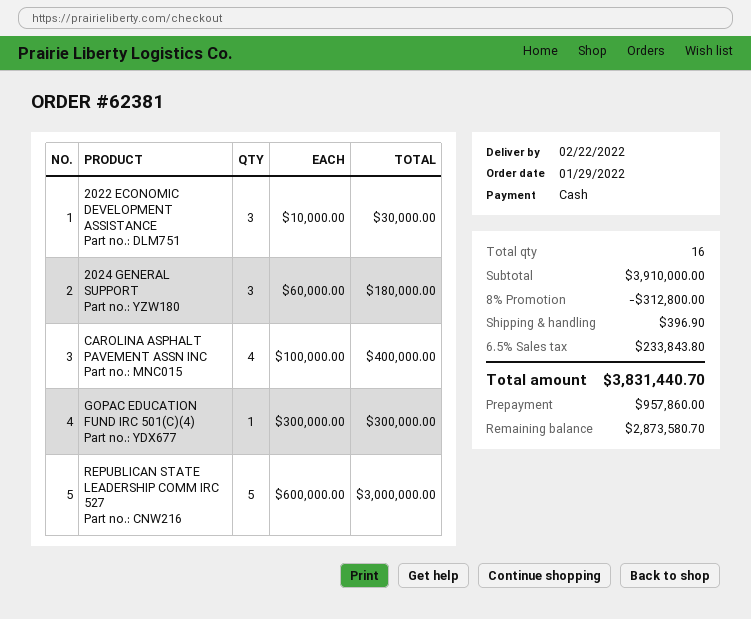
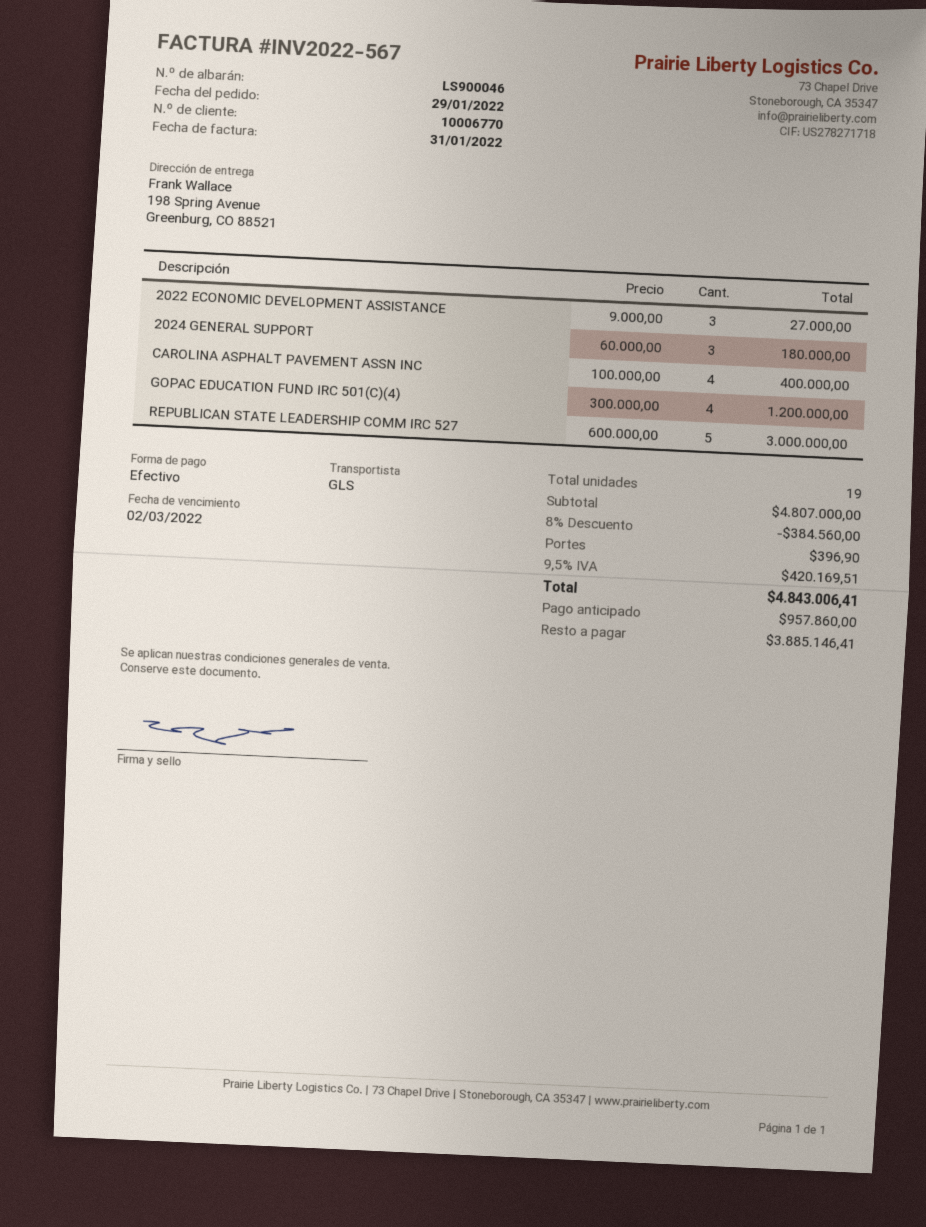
2022 ECONOMIC DEVELOPMENT ASSISTANCE: 3 x 10000.00 = 30000.00 -> 3 x 9000.00 = 27000.00
GOPAC EDUCATION FUND IRC 501(C)(4): 1 x 300000.00 = 300000.00 -> 4 x 300000.00 = 1200000.00
total quantity: 16 -> 19
subtotal: 3910000.00 -> 4807000.00
discount: 8% = 312800.00 -> 8% = 384560.00
tax: 6.5% = 233843.80 -> 9.5% = 420169.51
total: 3831440.70 -> 4843006.41
balance: 2873580.70 -> 3885146.41

